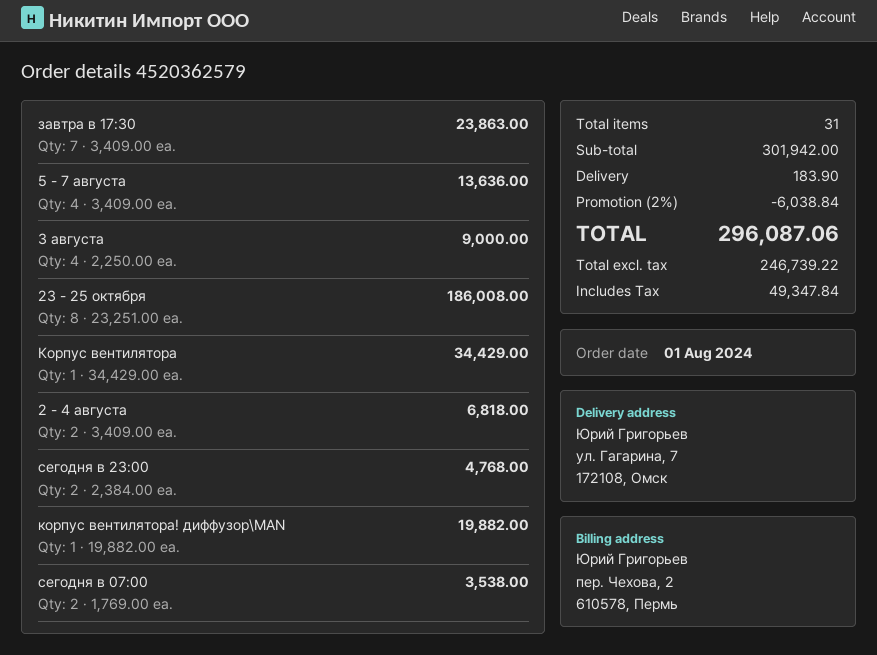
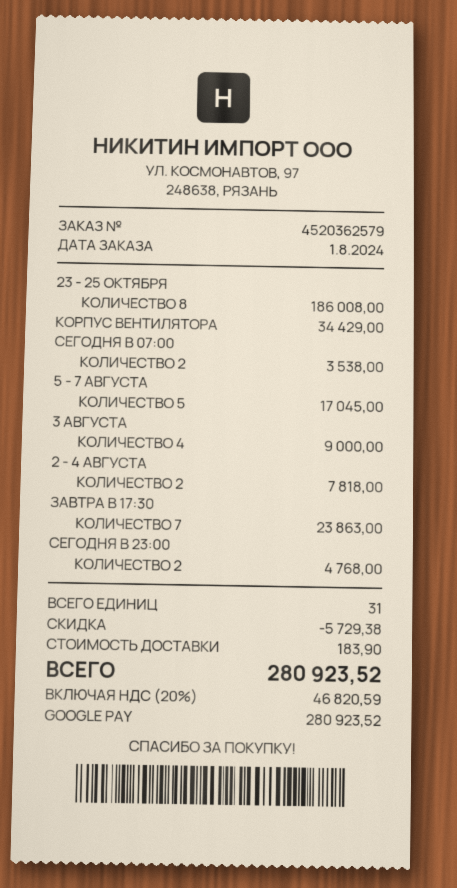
5 - 7 августа: 4 for 13636.00 -> 5 for 17045.00
2 - 4 августа: 2 for 6818.00 -> 2 for 7818.00
корпус вентилятора! диффузор\MAN: 1 for 19882.00 -> none
discount: 6038.84 -> 5729.38
tax: 49347.84 -> 46820.59
total: 296087.06 -> 280923.52

